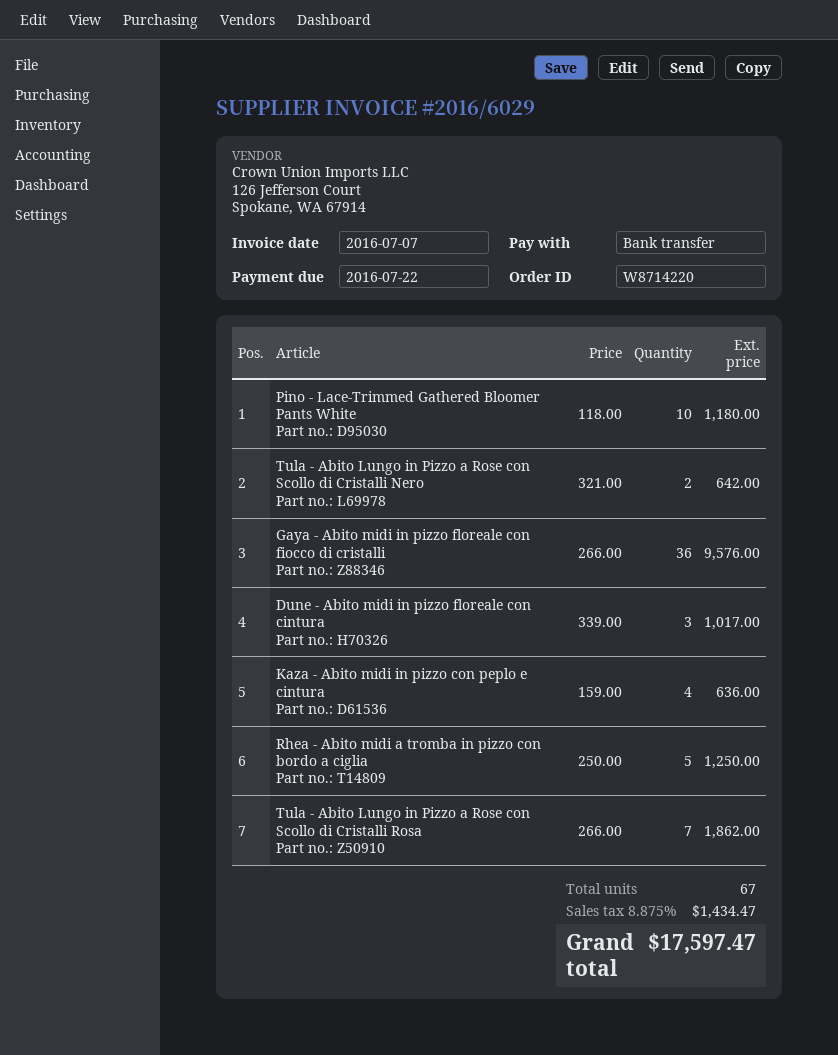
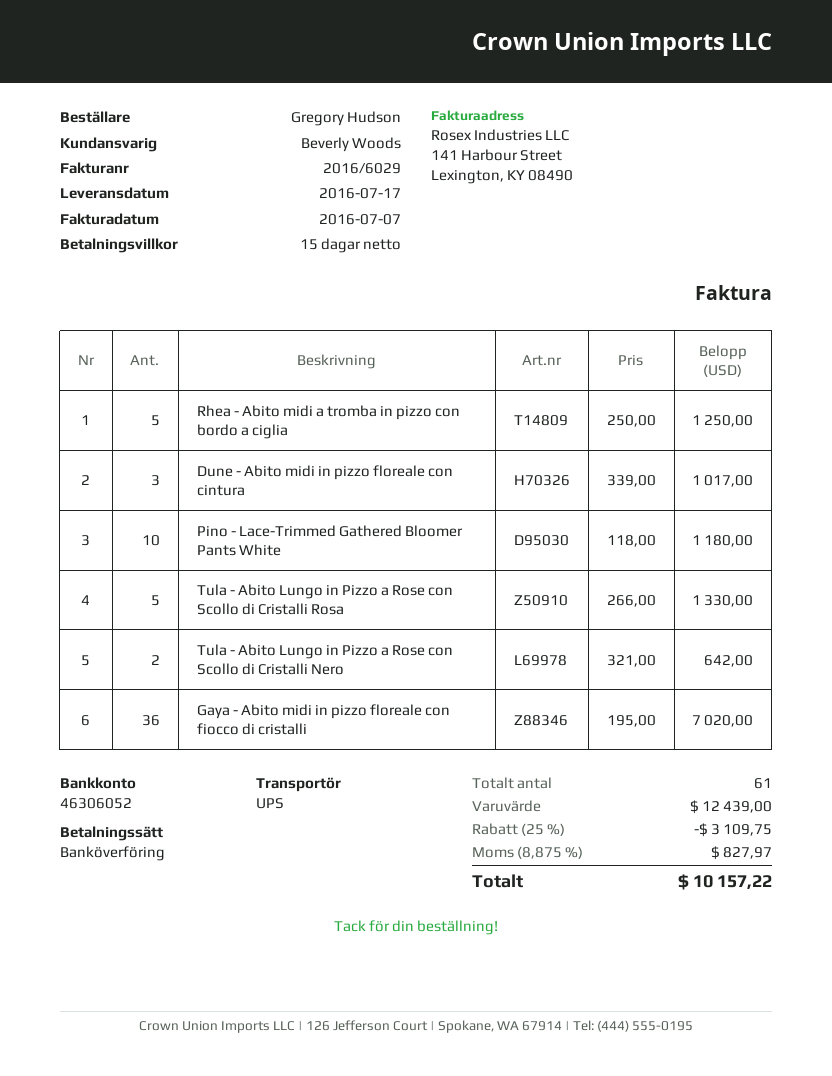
Gaya - Abito midi in pizzo floreale con fiocco di cristalli: 36 x 266.00 = 9576.00 -> 36 x 195.00 = 7020.00
Kaza - Abito midi in pizzo con peplo e cintura: 4 x 159.00 = 636.00 -> none
Tula - Abito Lungo in Pizzo a Rose con Scollo di Cristalli Rosa: 7 x 266.00 = 1862.00 -> 5 x 266.00 = 1330.00
total quantity: 67 -> 61
discount: none -> 25% = 3109.75
tax: 8.875% = 1434.47 -> 8.875% = 827.97
total: 17597.47 -> 10157.22

